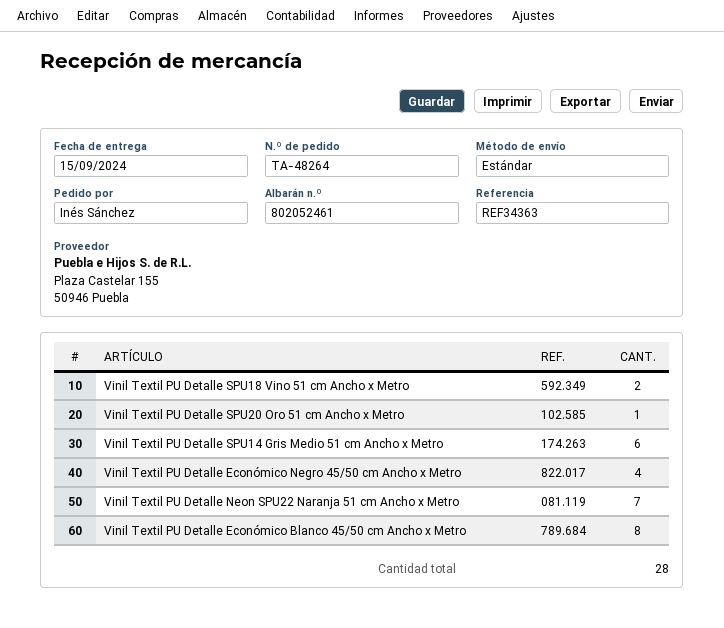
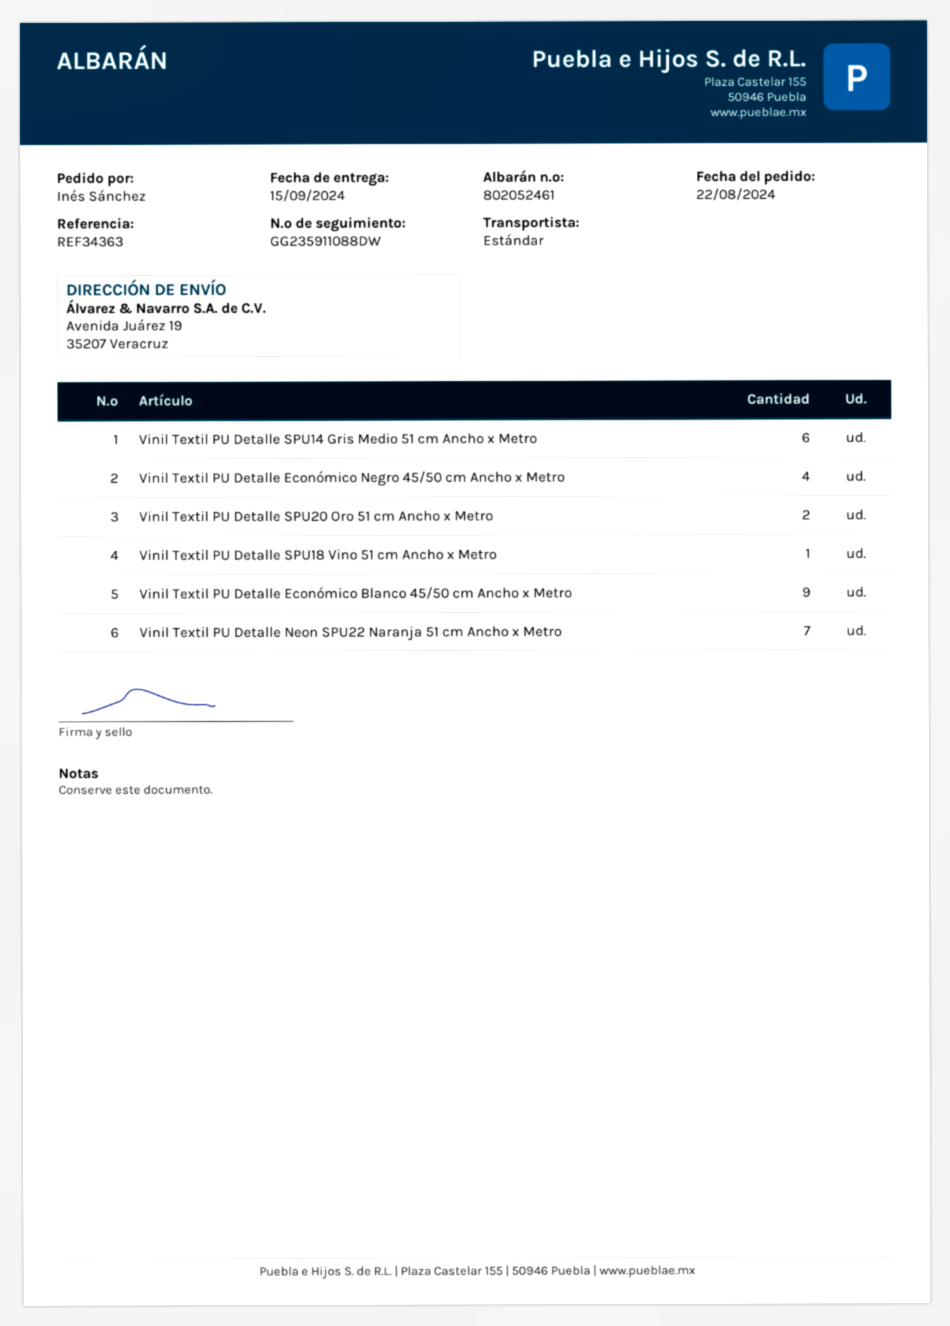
Vinil Textil PU Detalle SPU18 Vino 51 cm Ancho x Metro: 2 -> 1
Vinil Textil PU Detalle SPU20 Oro 51 cm Ancho x Metro: 1 -> 2
Vinil Textil PU Detalle Económico Blanco 45/50 cm Ancho x Metro: 8 -> 9

